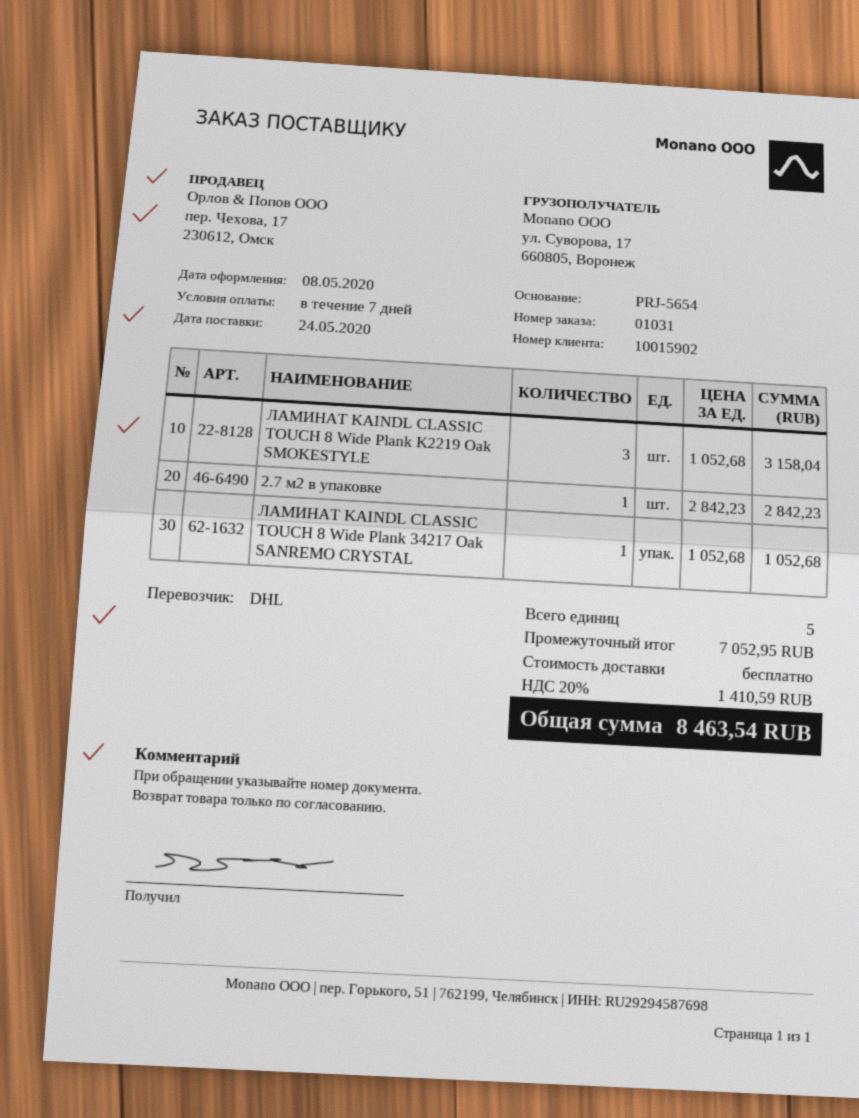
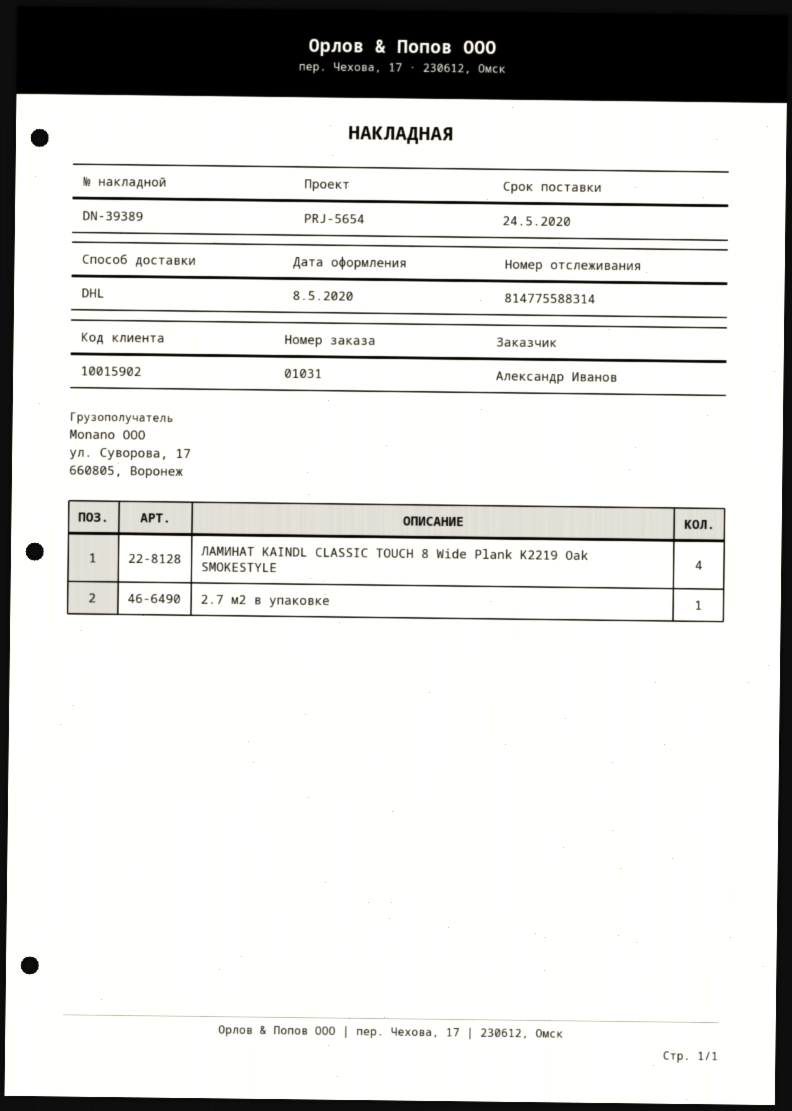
ЛАМИНАТ KAINDL CLASSIC TOUCH 8 Wide Plank K2219 Oak SMOKESTYLE: 3 -> 4
ЛАМИНАТ KAINDL CLASSIC TOUCH 8 Wide Plank 34217 Oak SANREMO CRYSTAL: 1 -> none

